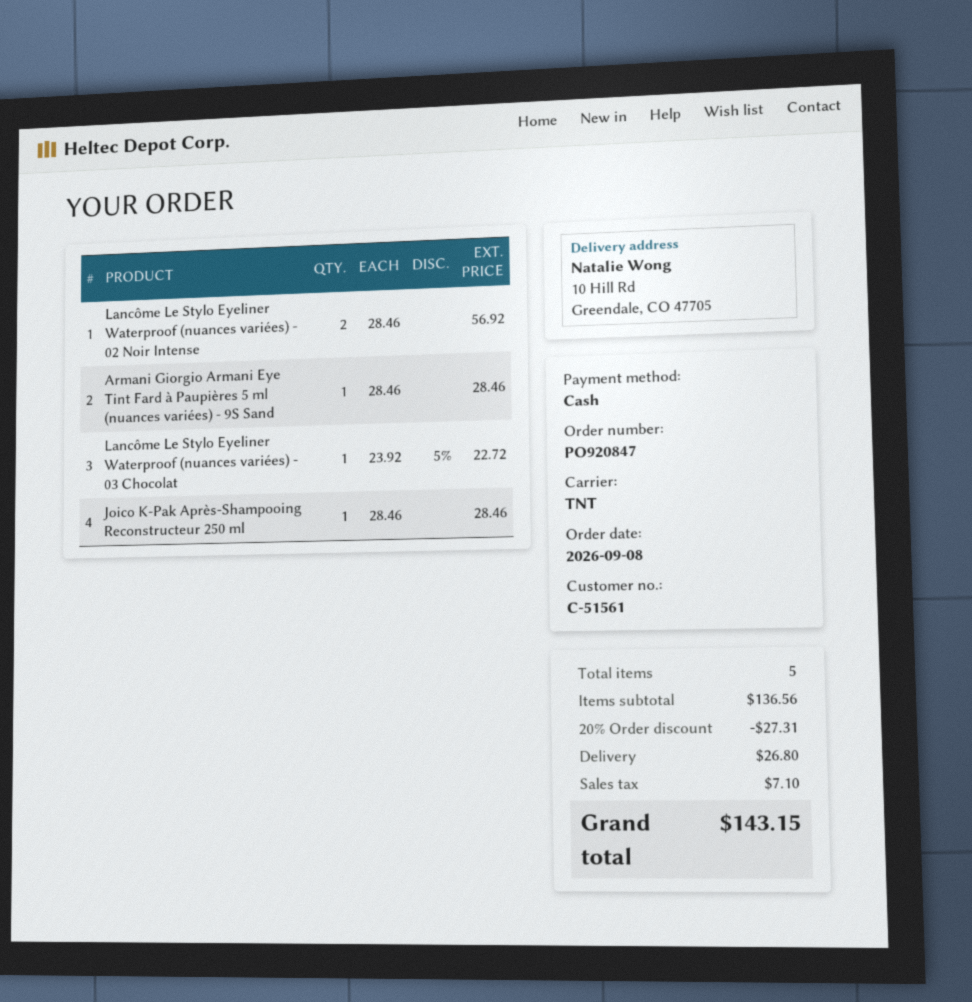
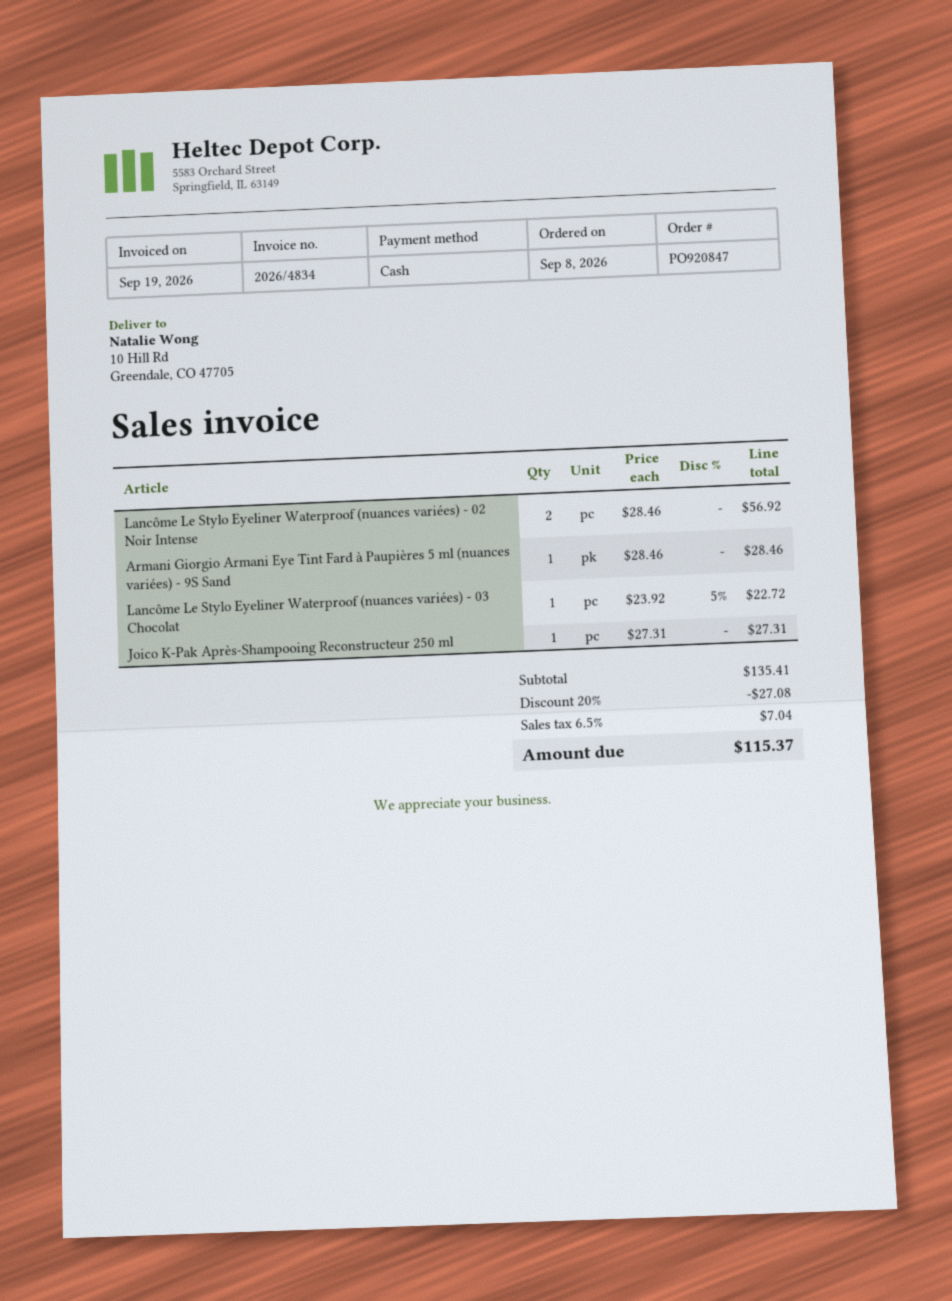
Joico K-Pak Après-Shampooing Reconstructeur 250 ml: 1 x 28.46 = 28.46 -> 1 x 27.31 = 27.31
subtotal: 136.56 -> 135.41
discount: 20% = 27.31 -> 20% = 27.08
shipping: 26.80 -> none
tax: 7.10 -> 7.04
total: 143.15 -> 115.37

